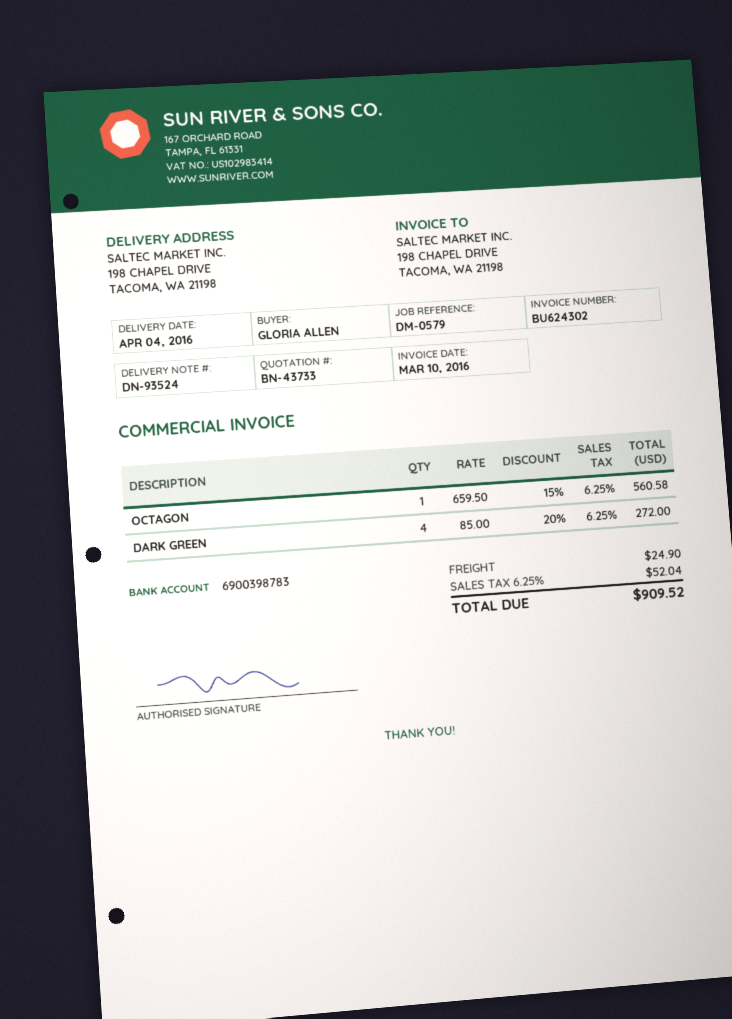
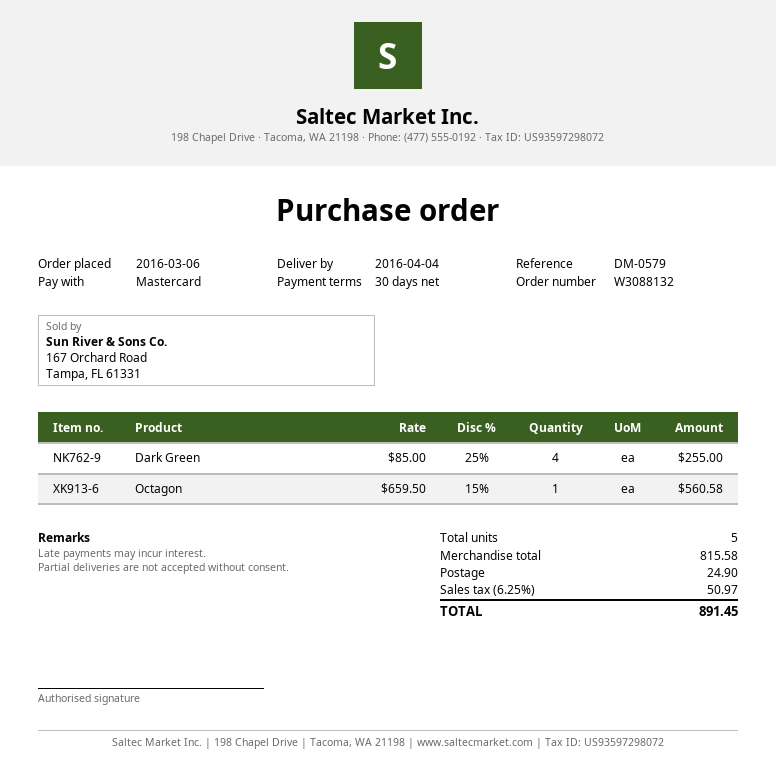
DARK GREEN: 4 x 85.00 - 20% = 272.00 -> 4 x 85.00 - 25% = 255.00
tax: 6.25% = 52.04 -> 6.25% = 50.97
total: 909.52 -> 891.45

